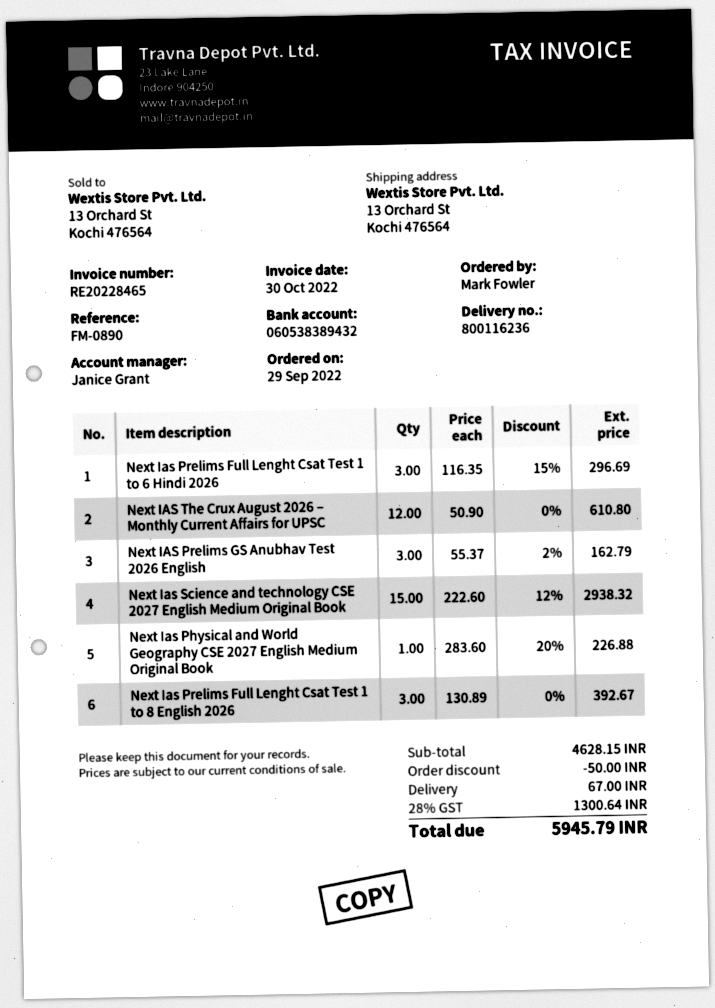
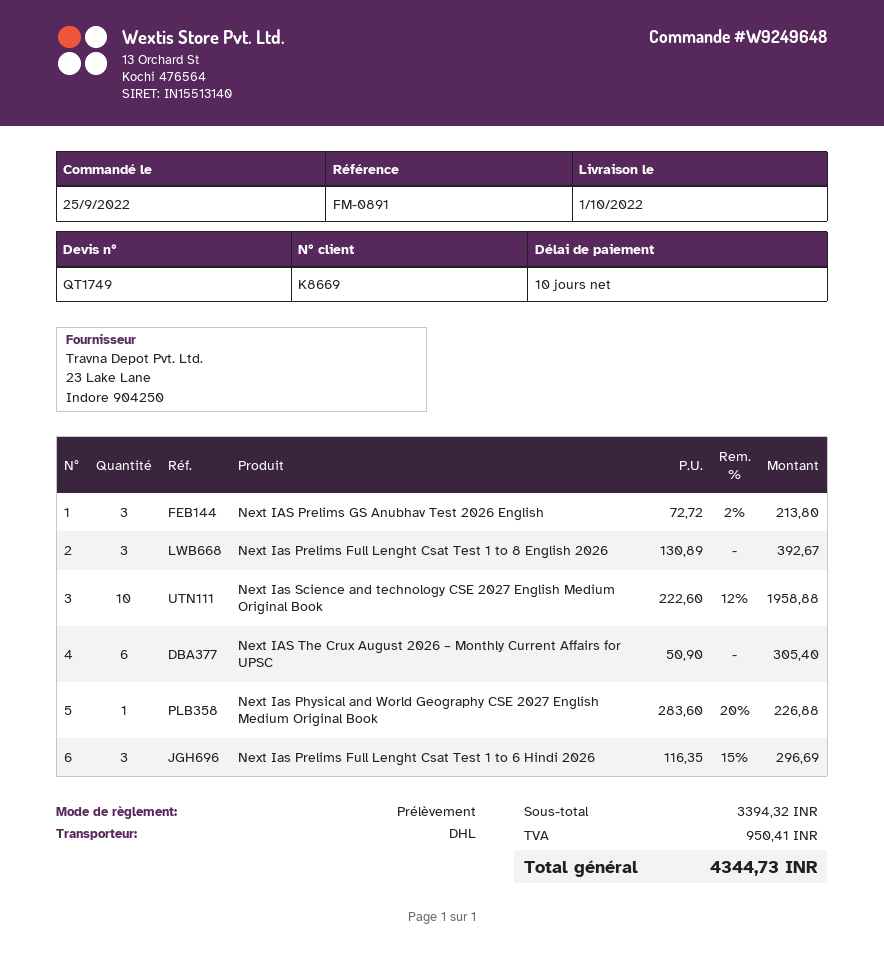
order date: 2022-09-29 -> 2022-09-25
reference: FM-0890 -> FM-0891
Next IAS The Crux August 2026 – Monthly Current Affairs for UPSC: 12 x 50.90 = 610.80 -> 6 x 50.90 = 305.40
Next IAS Prelims GS Anubhav Test 2026 English: 3 x 55.37 - 2% = 162.79 -> 3 x 72.72 - 2% = 213.80
Next Ias Science and technology CSE 2027 English Medium Original Book: 15 x 222.60 - 12% = 2938.32 -> 10 x 222.60 - 12% = 1958.88
subtotal: 4628.15 -> 3394.32
discount: 50.00 -> none
shipping: 67.00 -> none
tax: 1300.64 -> 950.41
total: 5945.79 -> 4344.73

